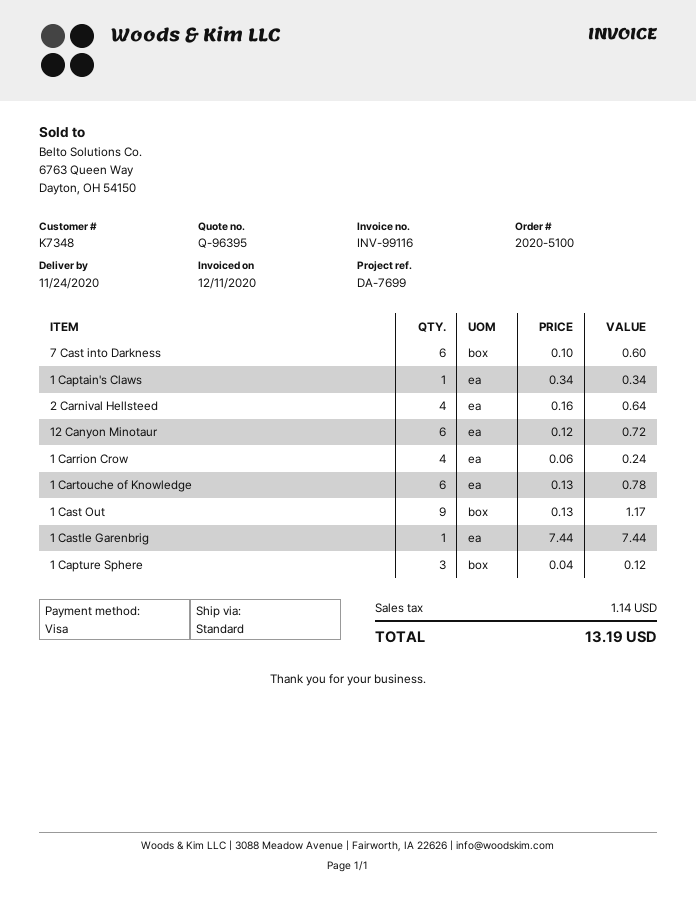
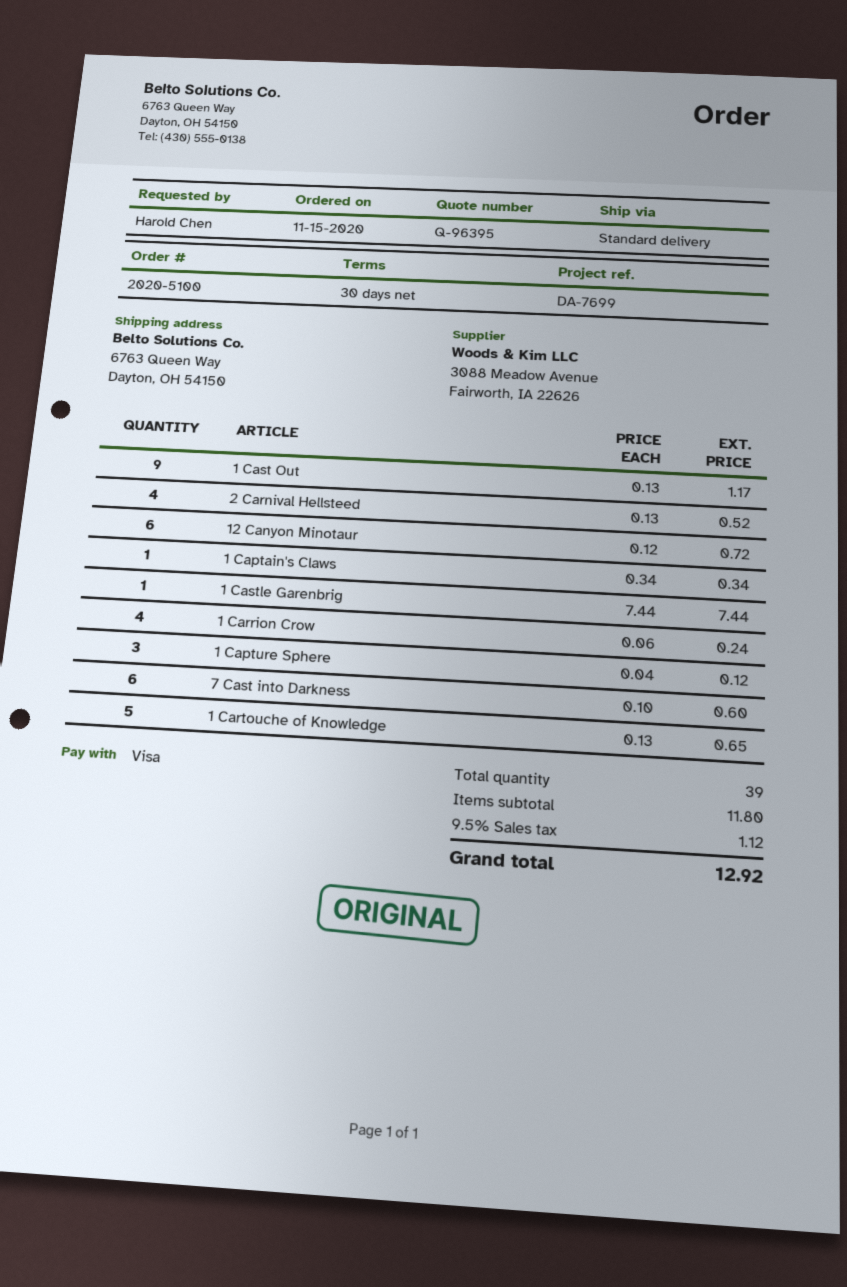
2 Carnival Hellsteed: 4 x 0.16 = 0.64 -> 4 x 0.13 = 0.52
1 Cartouche of Knowledge: 6 x 0.13 = 0.78 -> 5 x 0.13 = 0.65
tax: 1.14 -> 1.12
total: 13.19 -> 12.92

